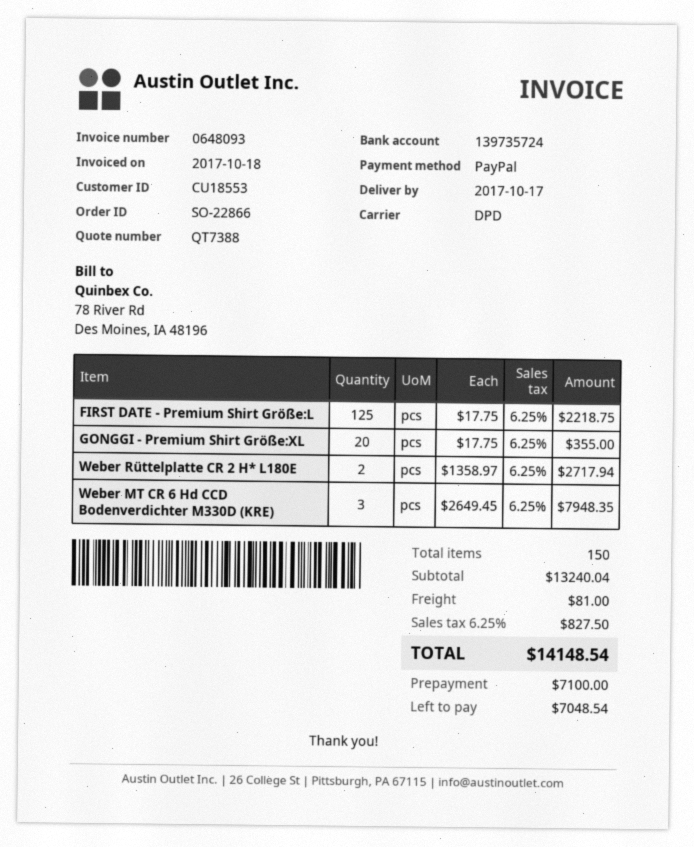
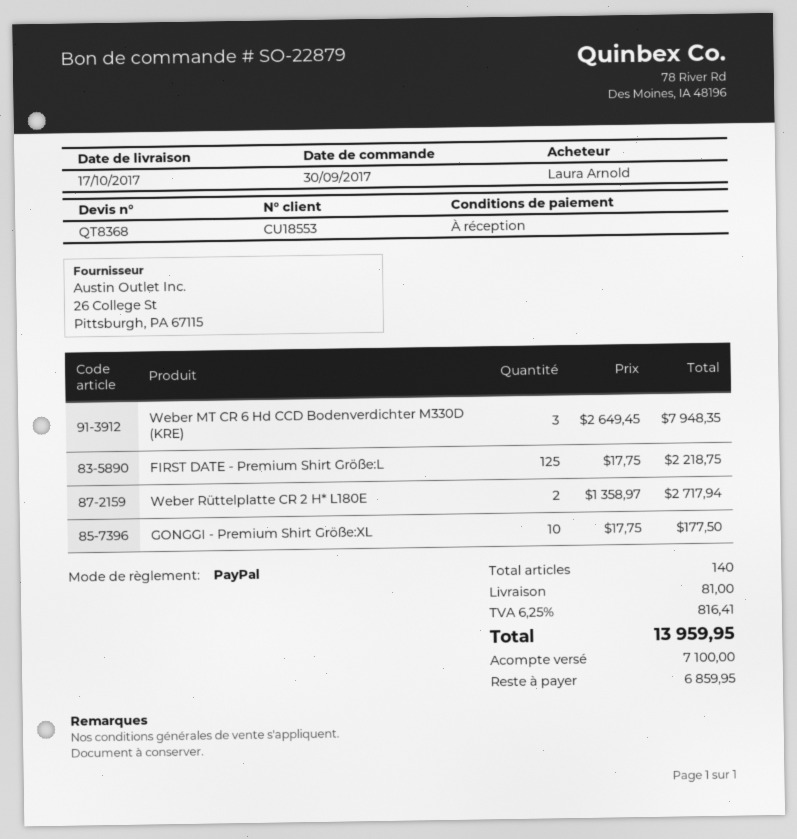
quote number: QT7388 -> QT8368
order number: SO-22866 -> SO-22879
GONGGI - Premium Shirt Größe:XL: 20 x 17.75 = 355.00 -> 10 x 17.75 = 177.50
total quantity: 150 -> 140
tax: 6.25% = 827.50 -> 6.25% = 816.41
total: 14148.54 -> 13959.95
balance: 7048.54 -> 6859.95

